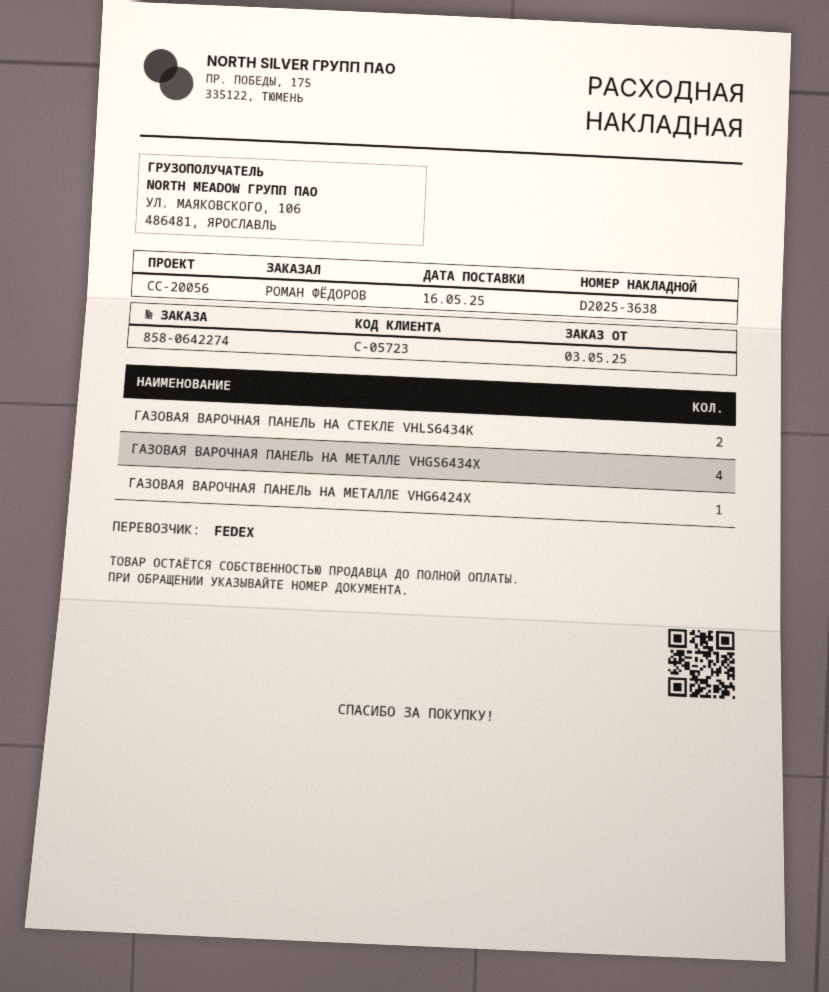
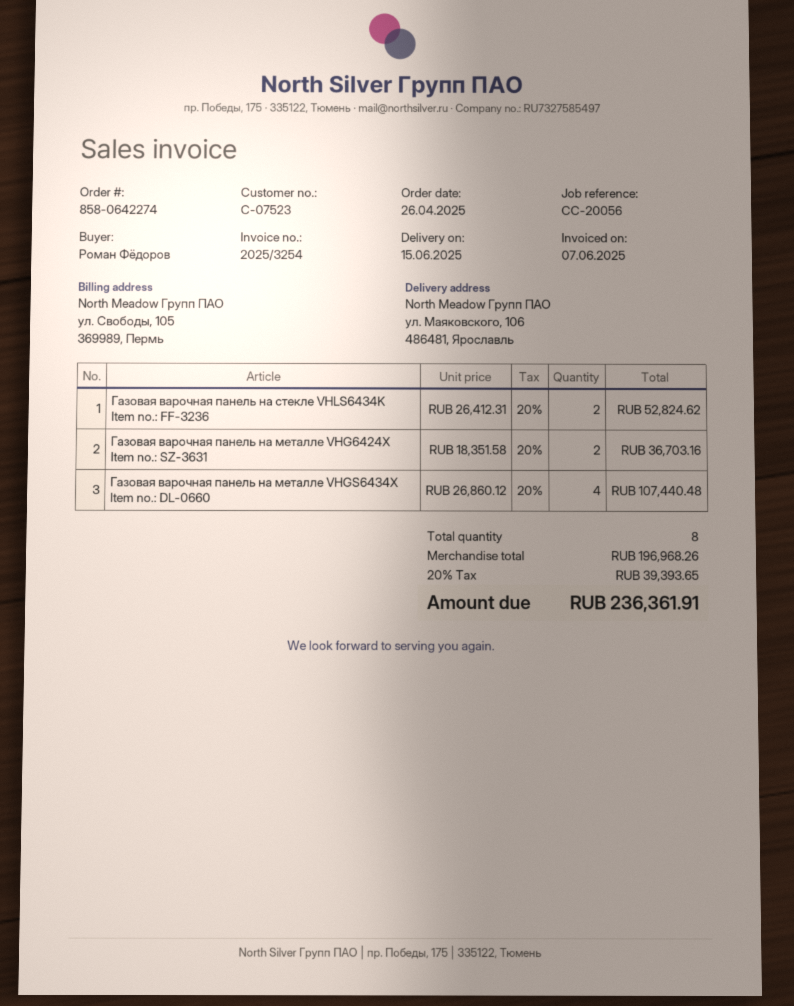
order date: 2025-05-03 -> 2025-04-26
delivery date: 2025-05-16 -> 2025-06-15
customer number: C-05723 -> C-07523
ГАЗОВАЯ ВАРОЧНАЯ ПАНЕЛЬ НА МЕТАЛЛЕ VHG6424X: 1 -> 2

